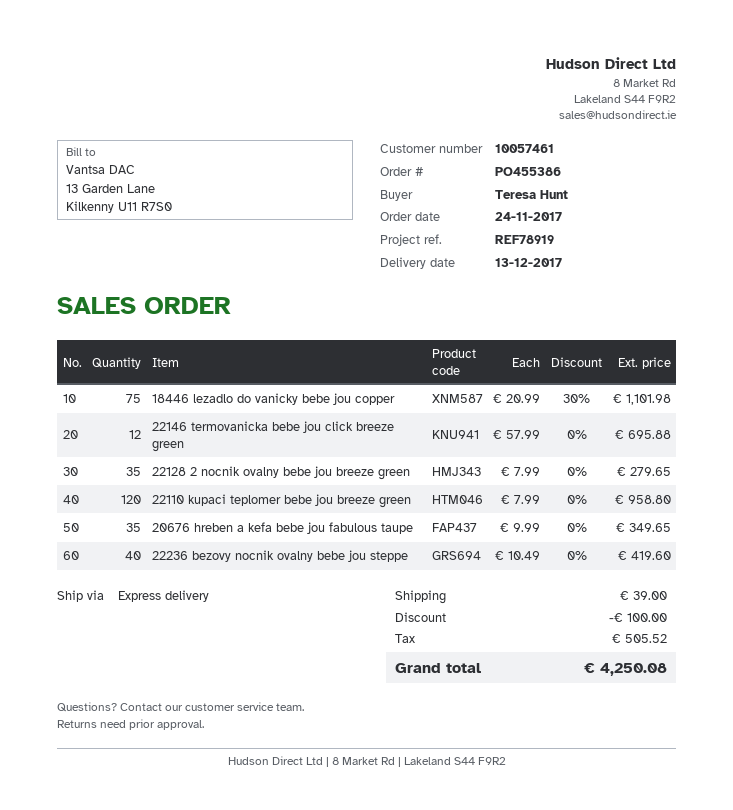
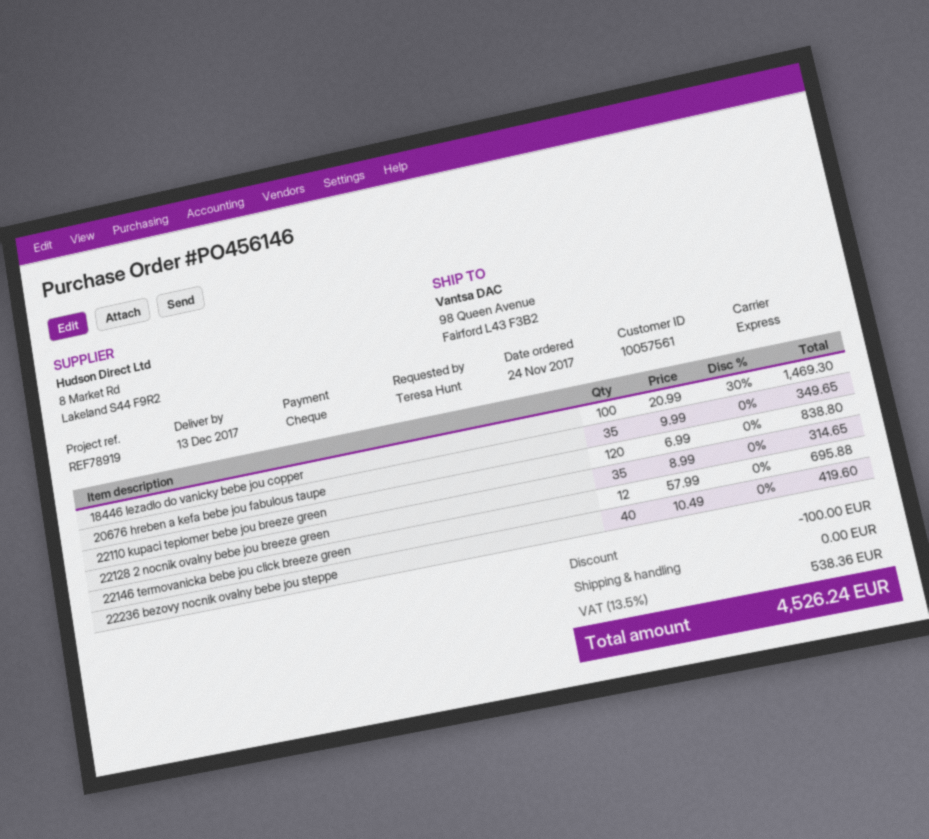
order number: PO455386 -> PO456146
customer number: 10057461 -> 10057561
18446 lezadlo do vanicky bebe jou copper: 75 x 20.99 - 30% = 1101.98 -> 100 x 20.99 - 30% = 1469.30
22128 2 nocnik ovalny bebe jou breeze green: 35 x 7.99 = 279.65 -> 35 x 8.99 = 314.65
22110 kupaci teplomer bebe jou breeze green: 120 x 7.99 = 958.80 -> 120 x 6.99 = 838.80
shipping: 39.00 -> 0.00
tax: 505.52 -> 538.36
total: 4250.08 -> 4526.24

